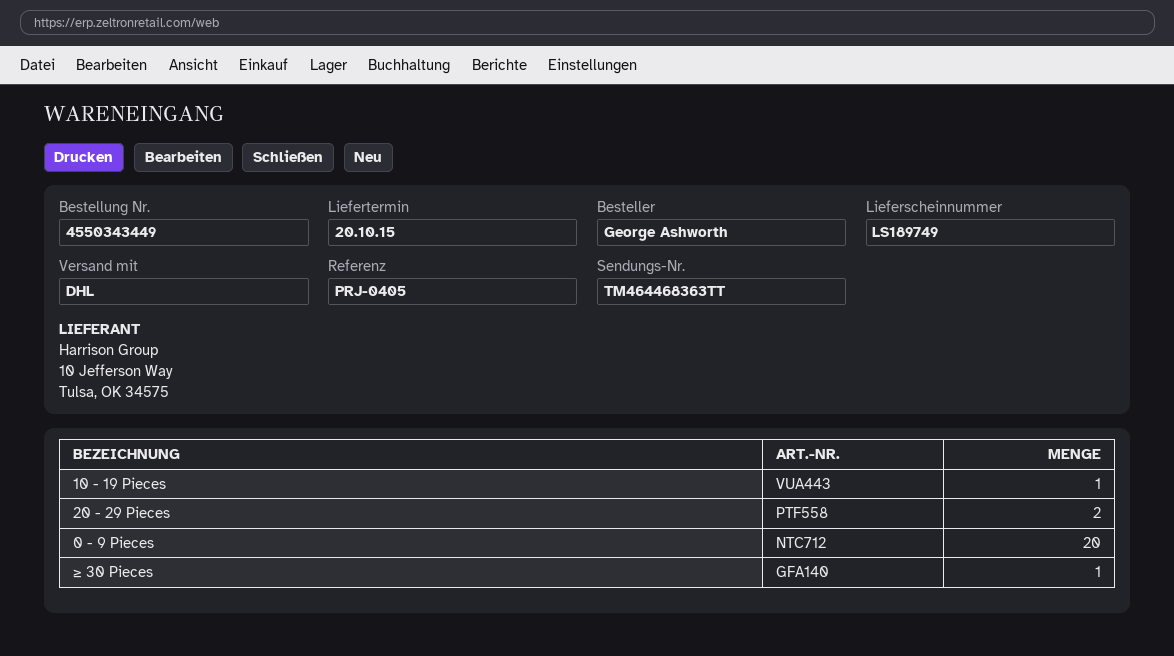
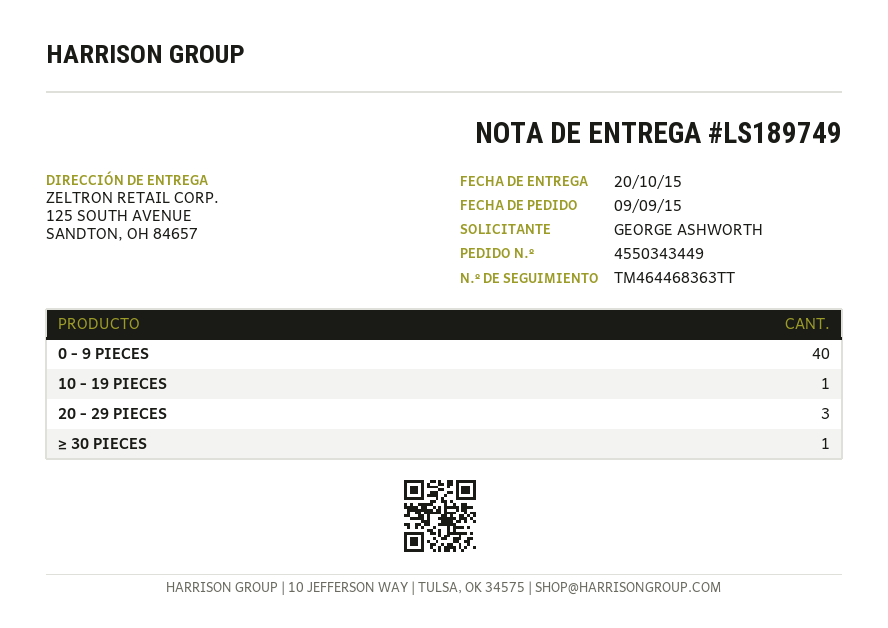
20 - 29 Pieces: 2 -> 3
0 - 9 Pieces: 20 -> 40

